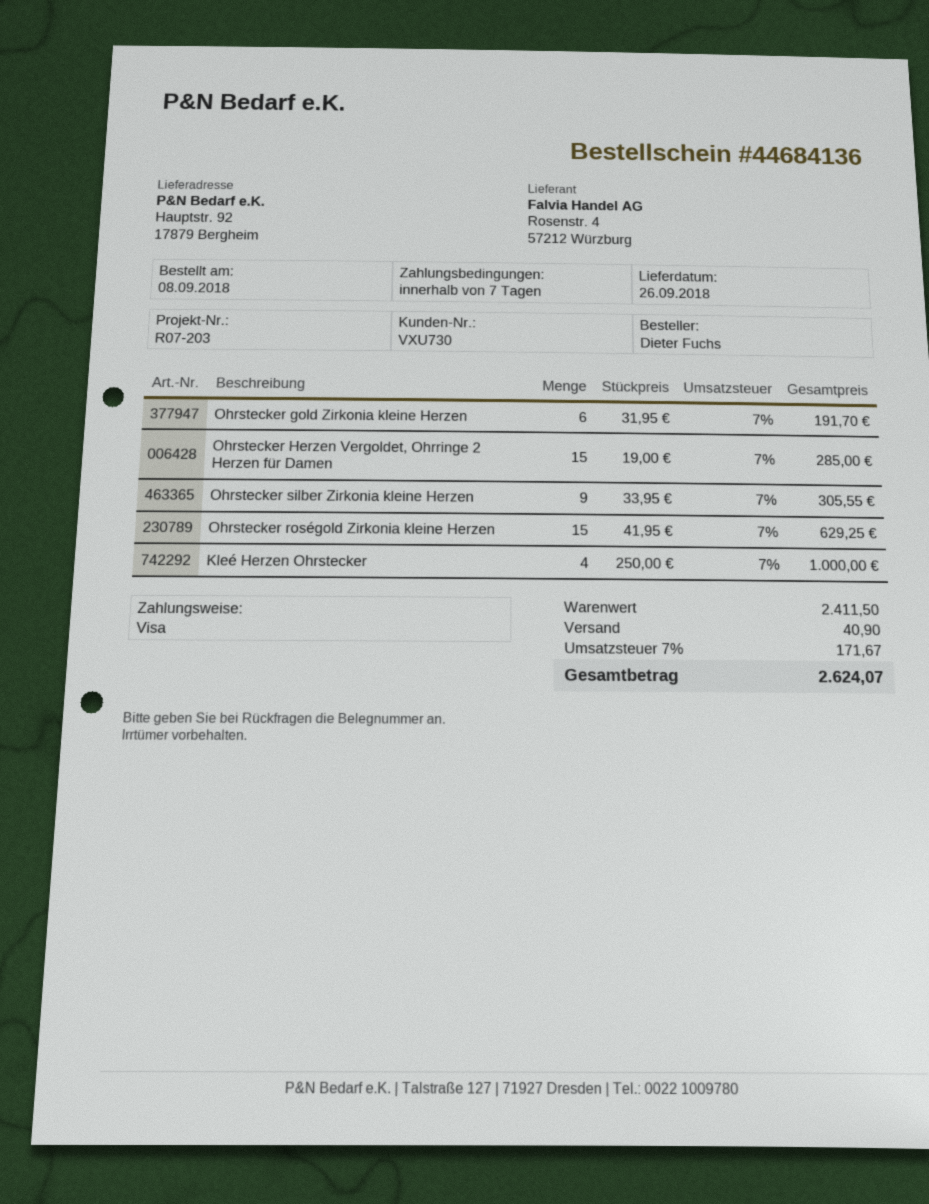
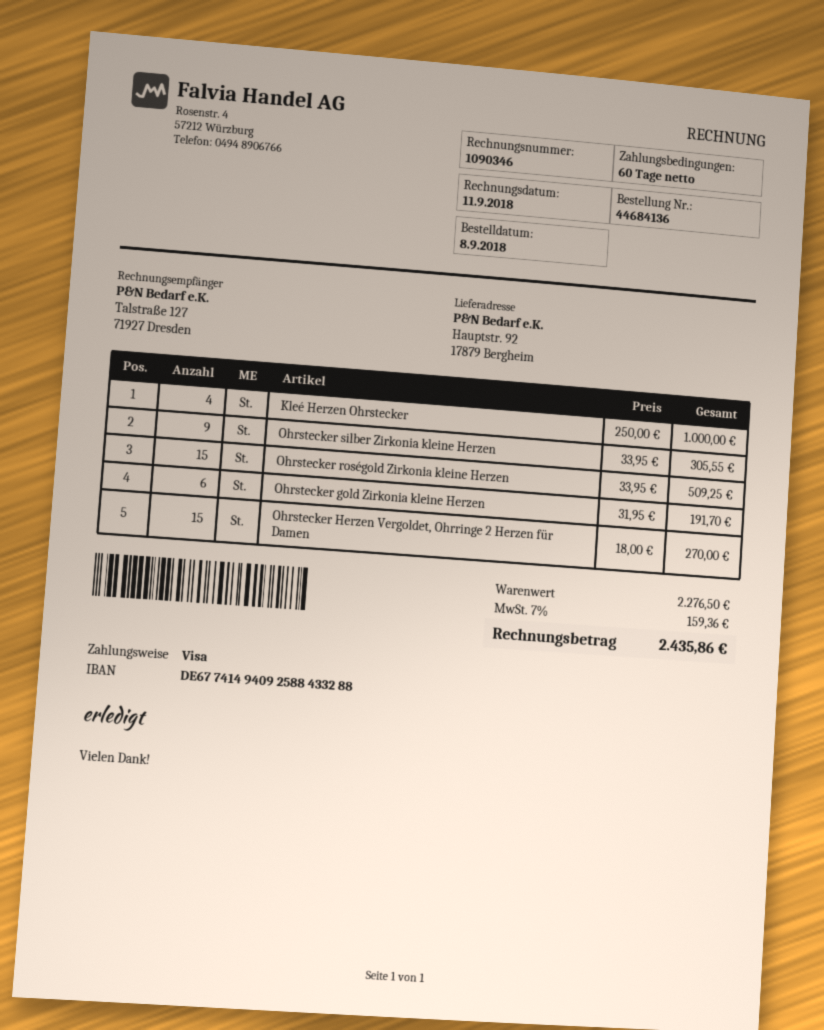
payment terms: 7 days -> 60 days
Ohrstecker Herzen Vergoldet, Ohrringe 2 Herzen für Damen: 15 x 19.00 = 285.00 -> 15 x 18.00 = 270.00
Ohrstecker roségold Zirkonia kleine Herzen: 15 x 41.95 = 629.25 -> 15 x 33.95 = 509.25
subtotal: 2411.50 -> 2276.50
shipping: 40.90 -> none
tax: 7% = 171.67 -> 7% = 159.36
total: 2624.07 -> 2435.86

